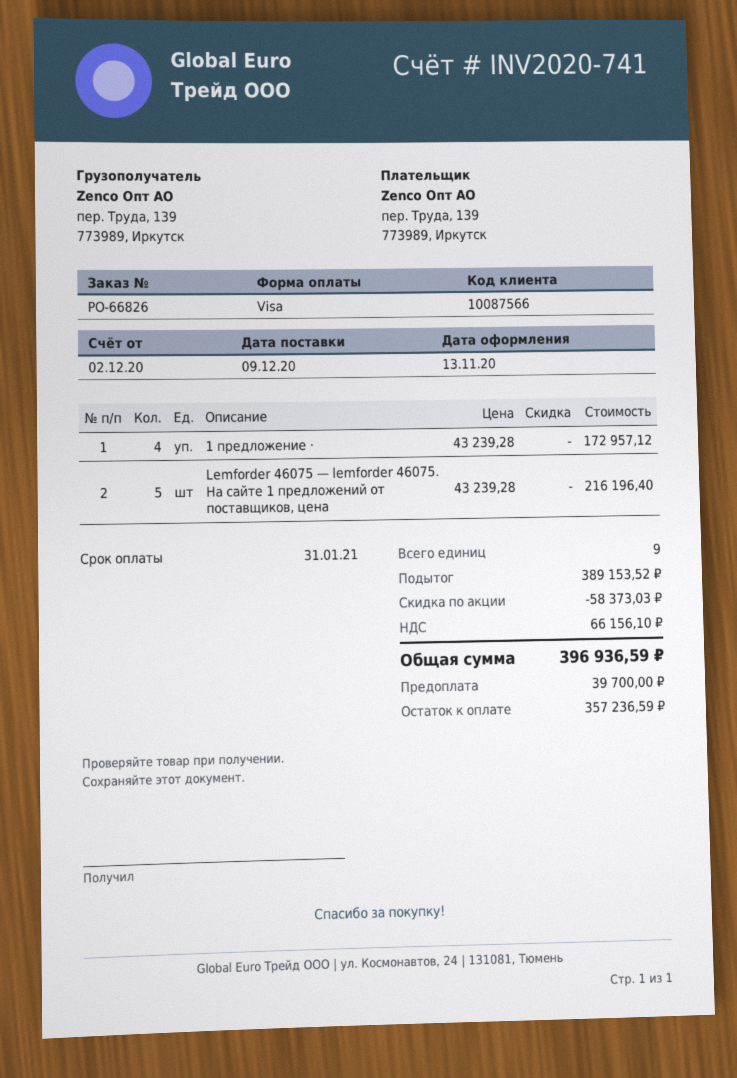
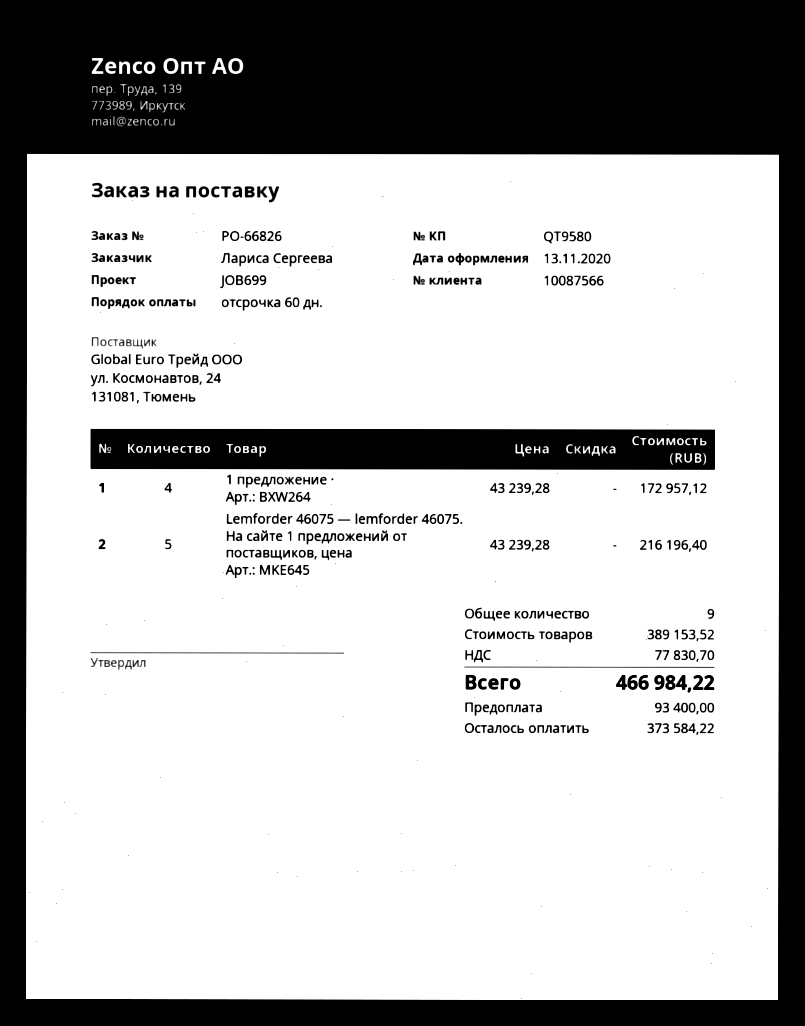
discount: 58373.03 -> none
tax: 66156.10 -> 77830.70
total: 396936.59 -> 466984.22
deposit: 39700.00 -> 93400.00
balance: 357236.59 -> 373584.22

